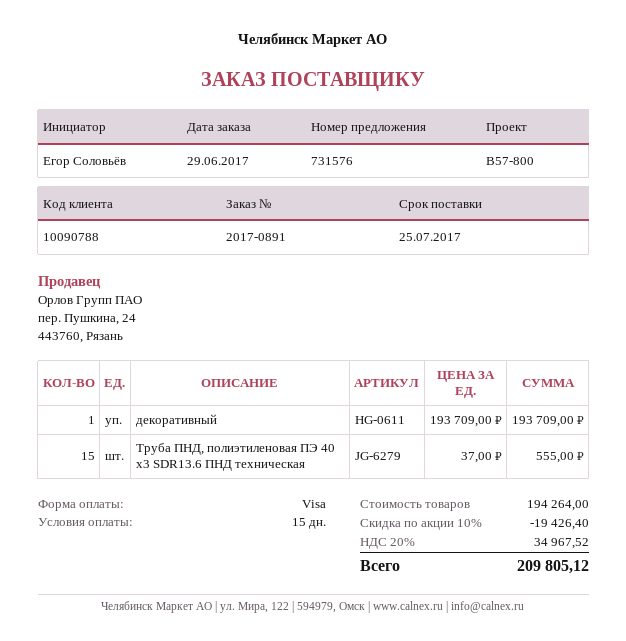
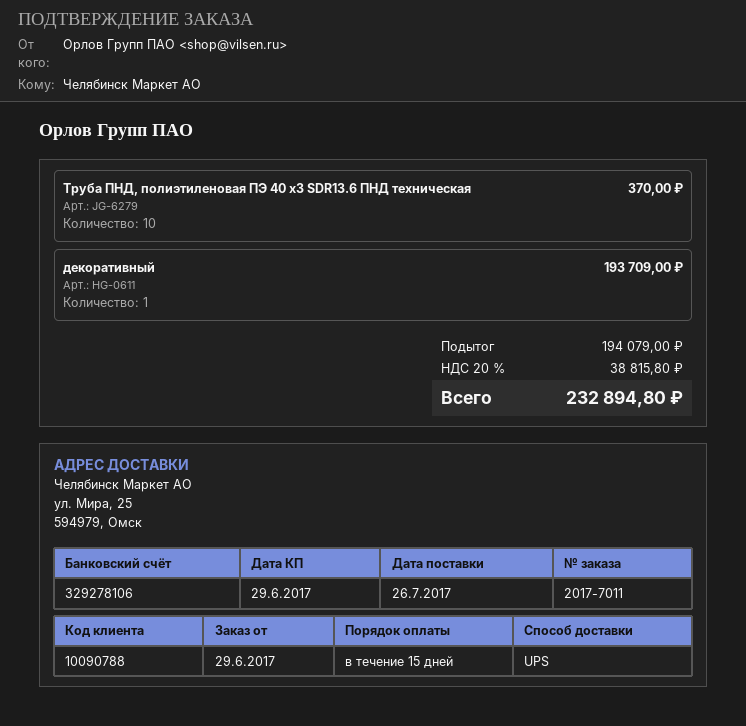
order number: 2017-0891 -> 2017-7011
delivery date: 2017-07-25 -> 2017-07-26
Труба ПНД, полиэтиленовая ПЭ 40 х3 SDR13.6 ПНД техническая: 15 for 555.00 -> 10 for 370.00
subtotal: 194264.00 -> 194079.00
discount: 10% = 19426.40 -> none
tax: 20% = 34967.52 -> 20% = 38815.80
total: 209805.12 -> 232894.80

